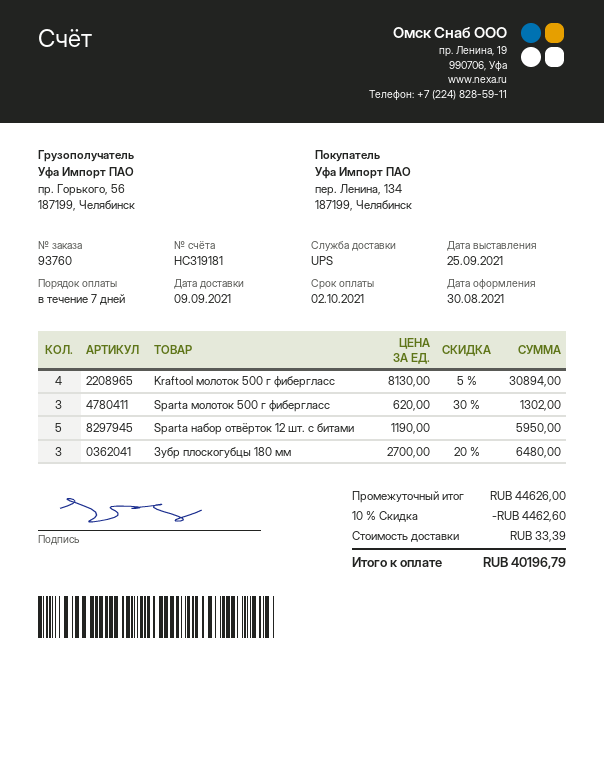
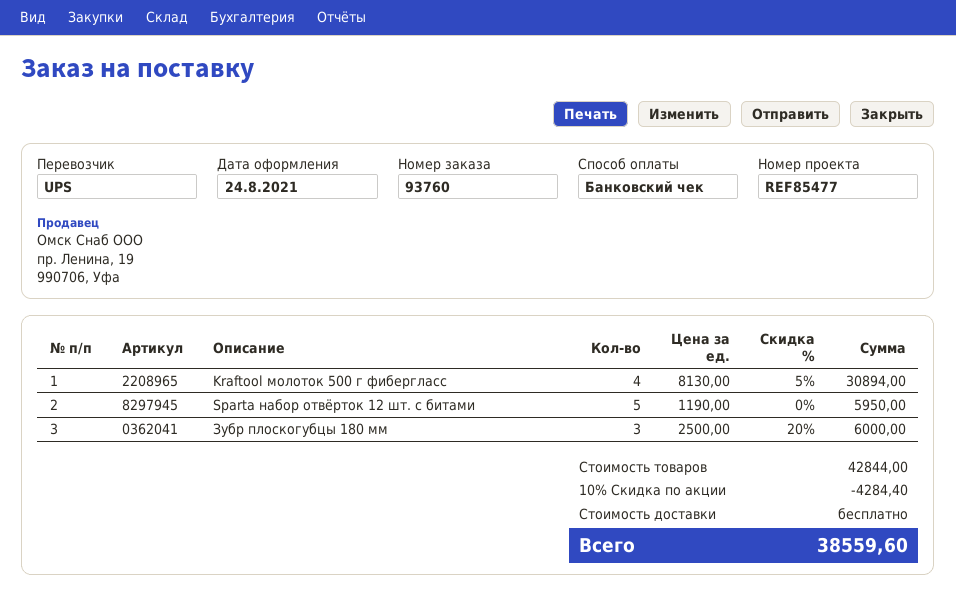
order date: 2021-08-30 -> 2021-08-24
Sparta молоток 500 г фибергласс: 3 x 620.00 - 30% = 1302.00 -> none
Зубр плоскогубцы 180 мм: 3 x 2700.00 - 20% = 6480.00 -> 3 x 2500.00 - 20% = 6000.00
subtotal: 44626.00 -> 42844.00
discount: 10% = 4462.60 -> 10% = 4284.40
shipping: 33.39 -> 0.00
total: 40196.79 -> 38559.60

